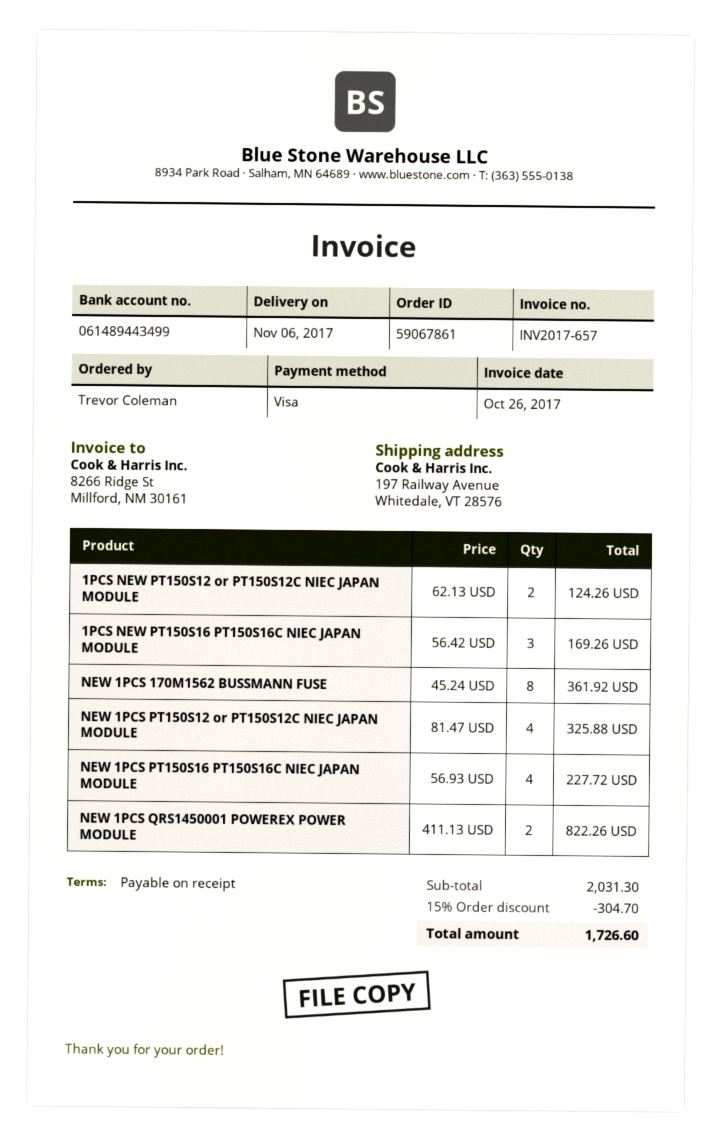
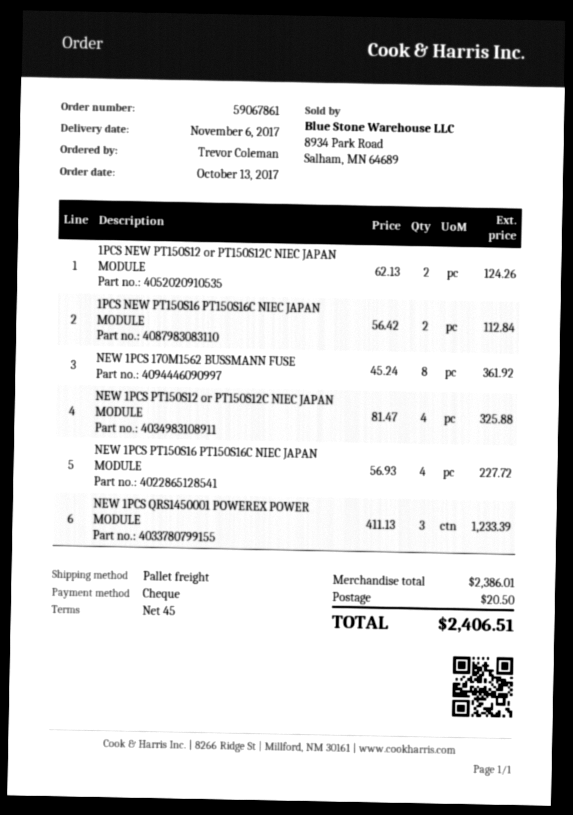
payment terms: on receipt -> 45 days
payment method: Visa -> cheque
1PCS NEW PT150S16 PT150S16C NIEC JAPAN MODULE: 3 x 56.42 = 169.26 -> 2 x 56.42 = 112.84
NEW 1PCS QRS1450001 POWEREX POWER MODULE: 2 x 411.13 = 822.26 -> 3 x 411.13 = 1233.39
subtotal: 2031.30 -> 2386.01
discount: 15% = 304.70 -> none
shipping: none -> 20.50
total: 1726.60 -> 2406.51

